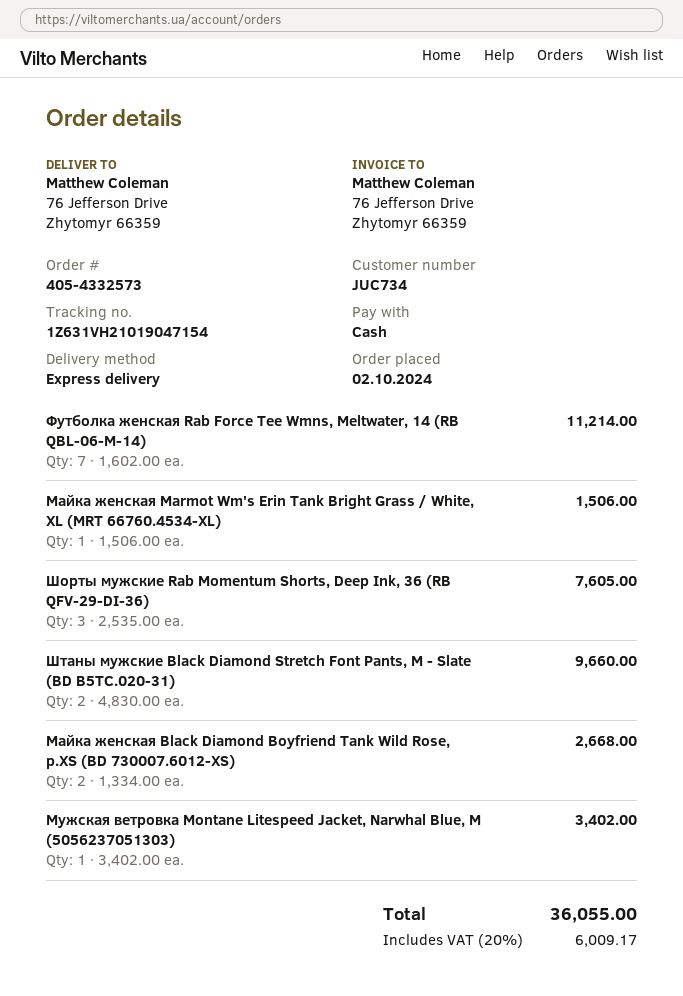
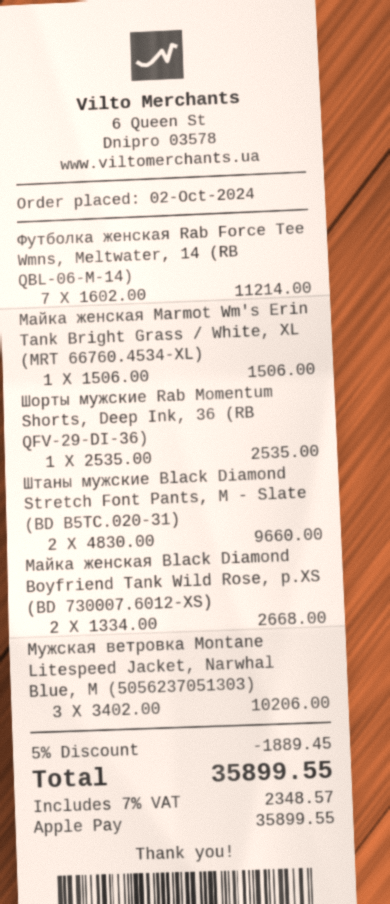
payment method: cash -> Apple Pay
Шорты мужские Rab Momentum Shorts, Deep Ink, 36 (RB QFV-29-DI-36): 3 x 2535.00 = 7605.00 -> 1 x 2535.00 = 2535.00
Мужская ветровка Montane Litespeed Jacket, Narwhal Blue, M (5056237051303): 1 x 3402.00 = 3402.00 -> 3 x 3402.00 = 10206.00
discount: none -> 5% = 1889.45
tax: 20% = 6009.17 -> 7% = 2348.57
total: 36055.00 -> 35899.55

